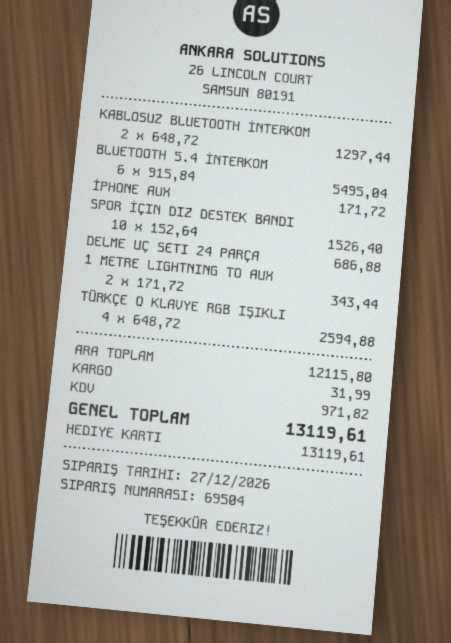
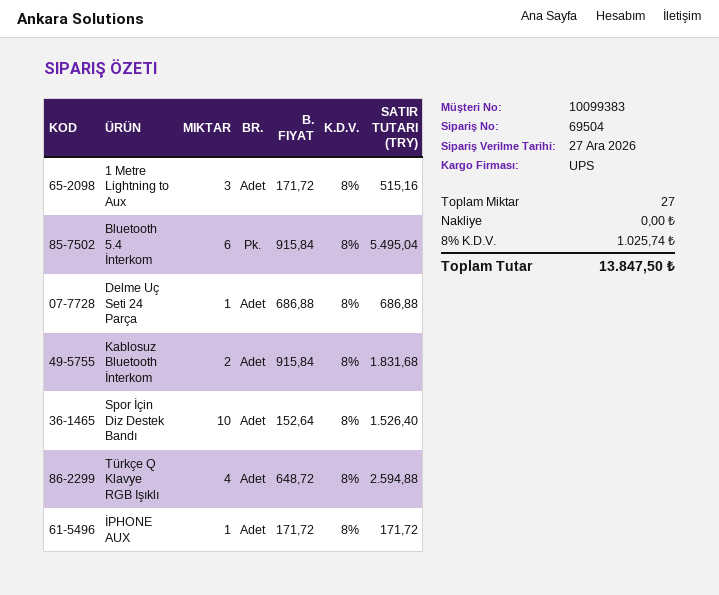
KABLOSUZ BLUETOOTH İNTERKOM: 2 x 648.72 = 1297.44 -> 2 x 915.84 = 1831.68
1 METRE LIGHTNING TO AUX: 2 x 171.72 = 343.44 -> 3 x 171.72 = 515.16
shipping: 31.99 -> 0.00
tax: 971.82 -> 1025.74
total: 13119.61 -> 13847.50

